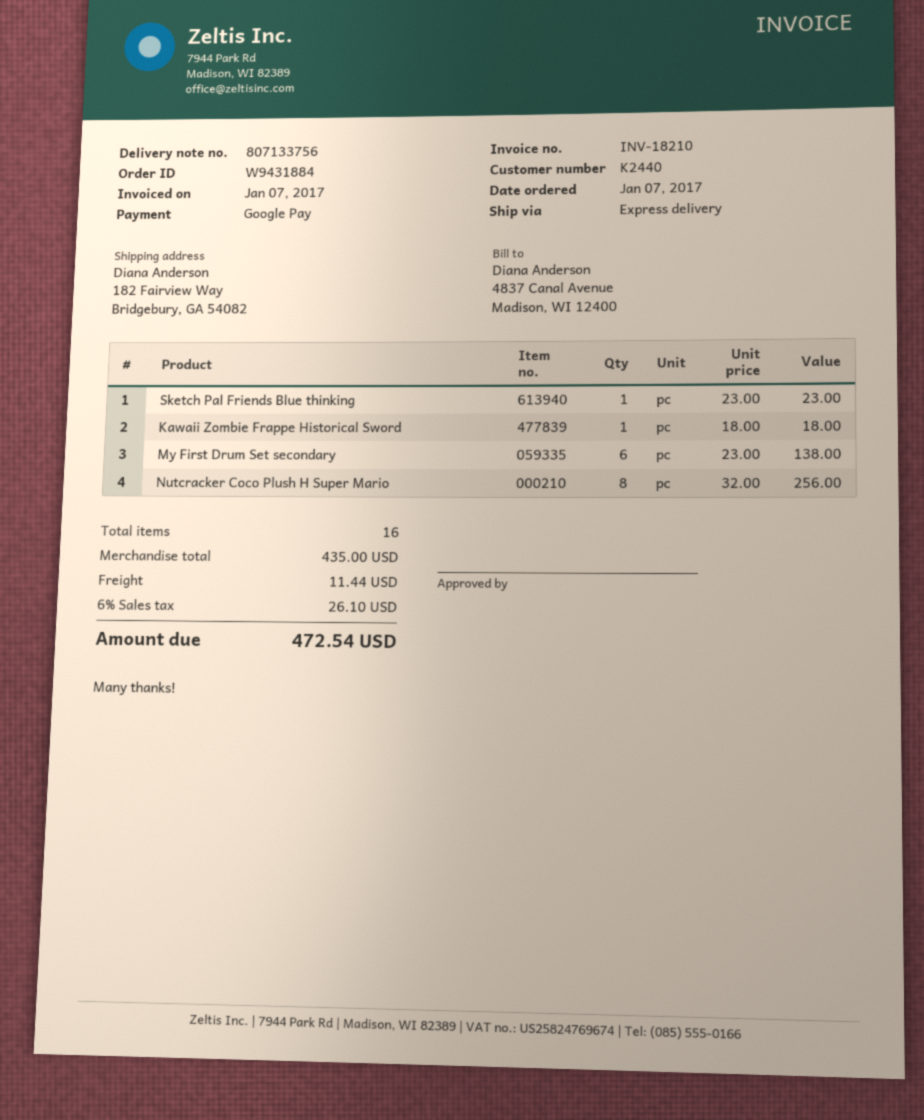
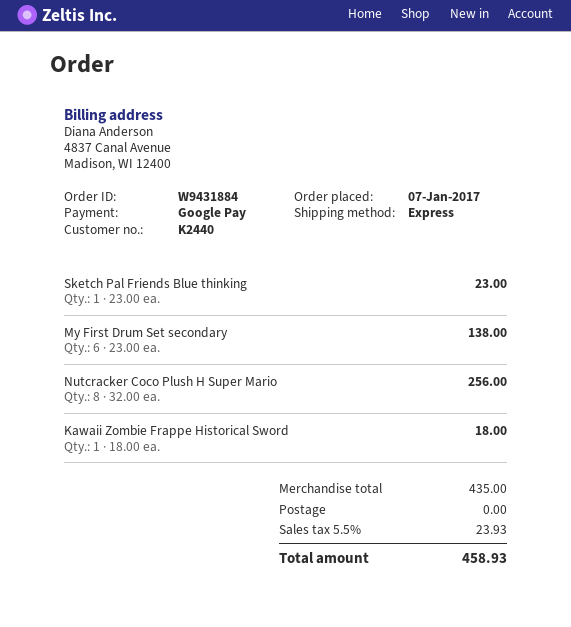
shipping: 11.44 -> 0.00
tax: 6% = 26.10 -> 5.5% = 23.93
total: 472.54 -> 458.93

